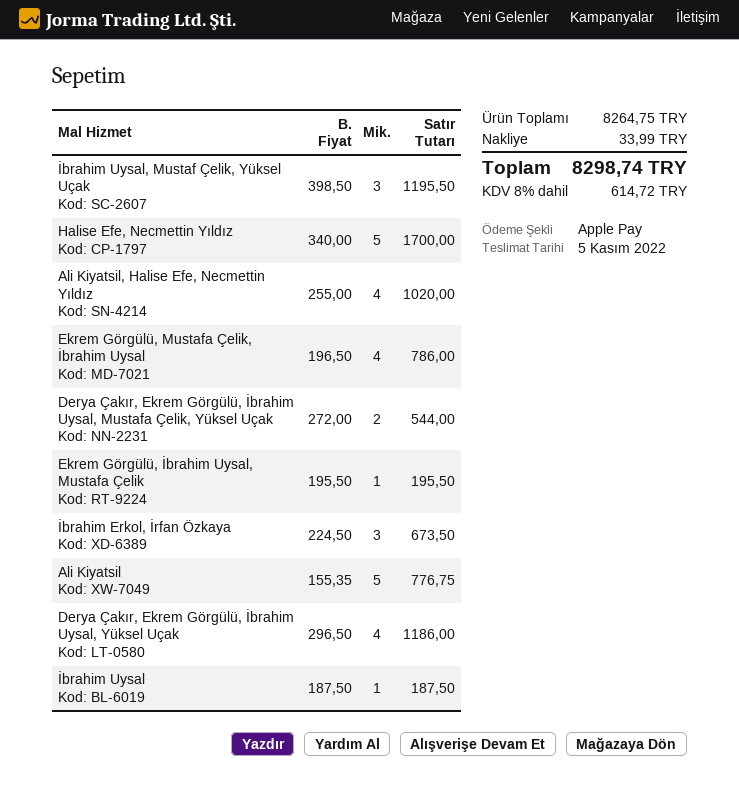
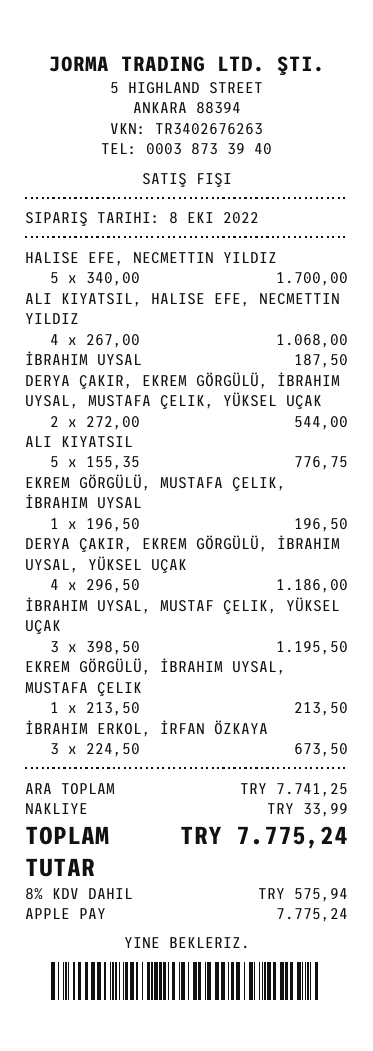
Ali Kiyatsil, Halise Efe, Necmettin Yıldız: 4 x 255.00 = 1020.00 -> 4 x 267.00 = 1068.00
Ekrem Görgülü, Mustafa Çelik, İbrahim Uysal: 4 x 196.50 = 786.00 -> 1 x 196.50 = 196.50
Ekrem Görgülü, İbrahim Uysal, Mustafa Çelik: 1 x 195.50 = 195.50 -> 1 x 213.50 = 213.50
subtotal: 8264.75 -> 7741.25
tax: 8% = 614.72 -> 8% = 575.94
total: 8298.74 -> 7775.24

